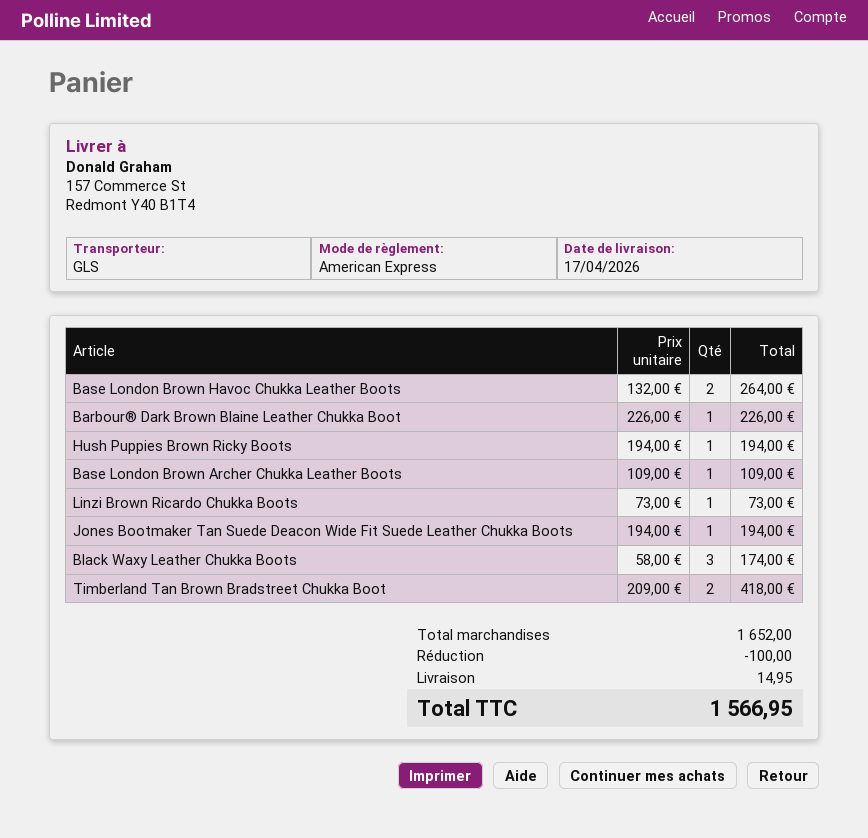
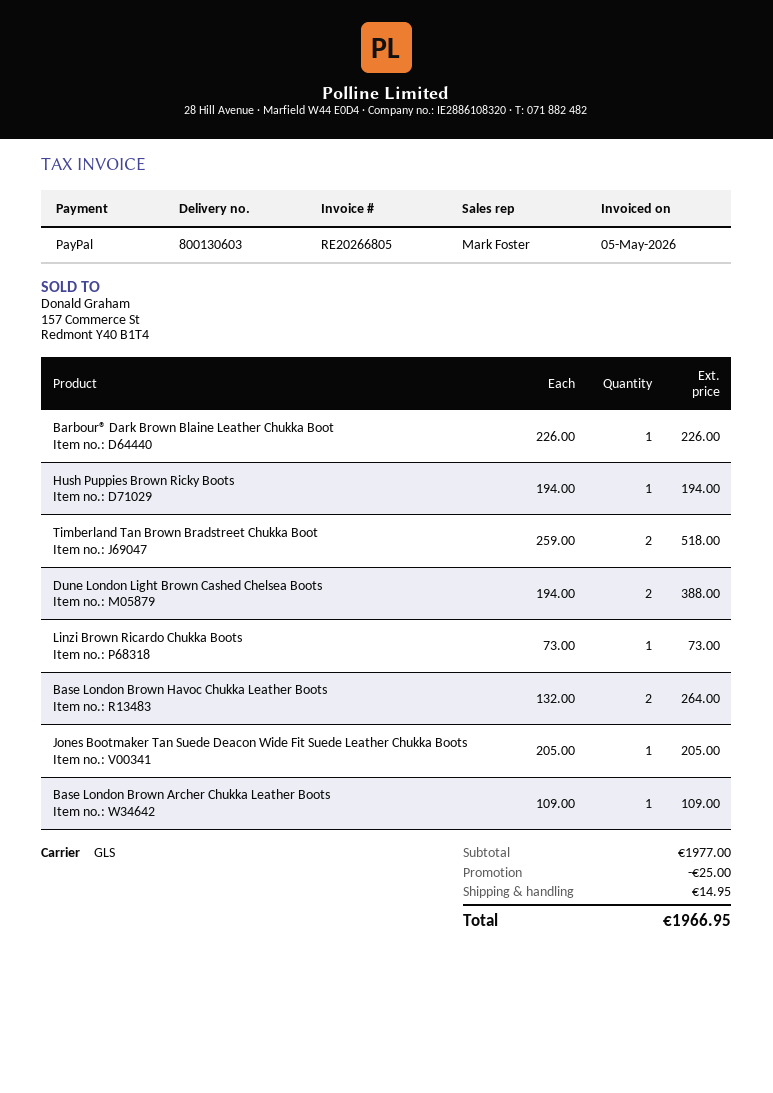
payment method: American Express -> PayPal
Jones Bootmaker Tan Suede Deacon Wide Fit Suede Leather Chukka Boots: 1 x 194.00 = 194.00 -> 1 x 205.00 = 205.00
Black Waxy Leather Chukka Boots: 3 x 58.00 = 174.00 -> none
Timberland Tan Brown Bradstreet Chukka Boot: 2 x 209.00 = 418.00 -> 2 x 259.00 = 518.00
Dune London Light Brown Cashed Chelsea Boots: none -> 2 x 194.00 = 388.00
subtotal: 1652.00 -> 1977.00
discount: 100.00 -> 25.00
total: 1566.95 -> 1966.95

